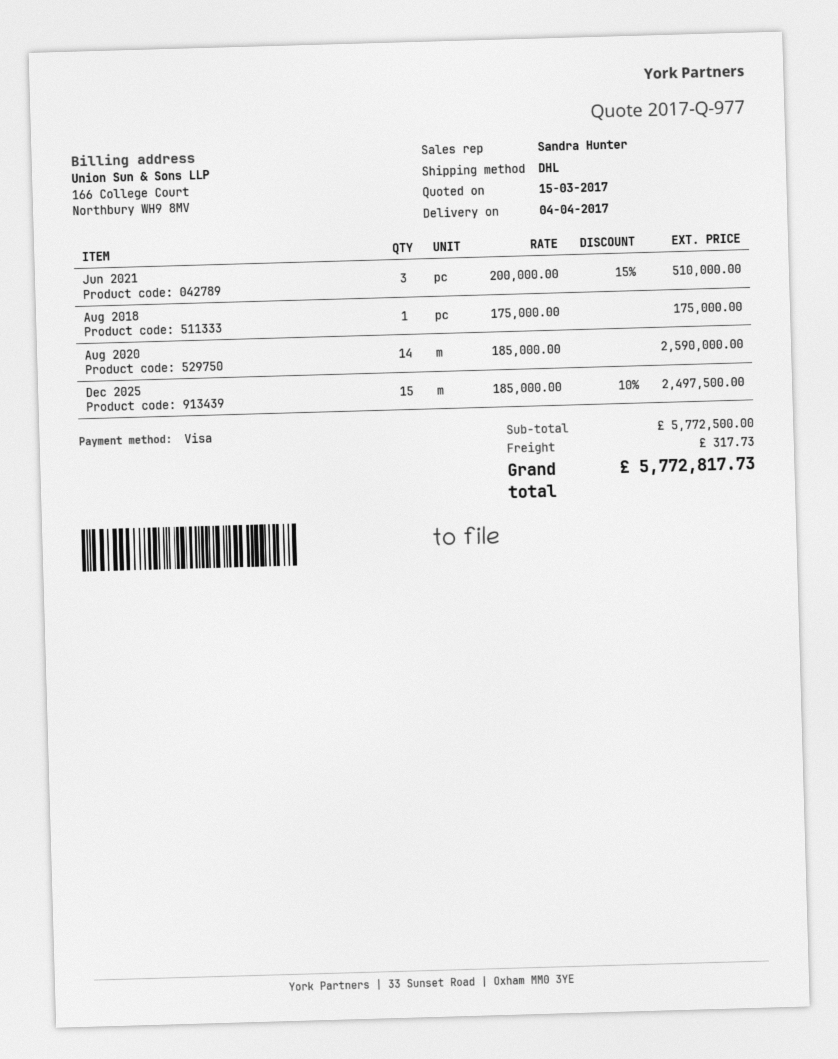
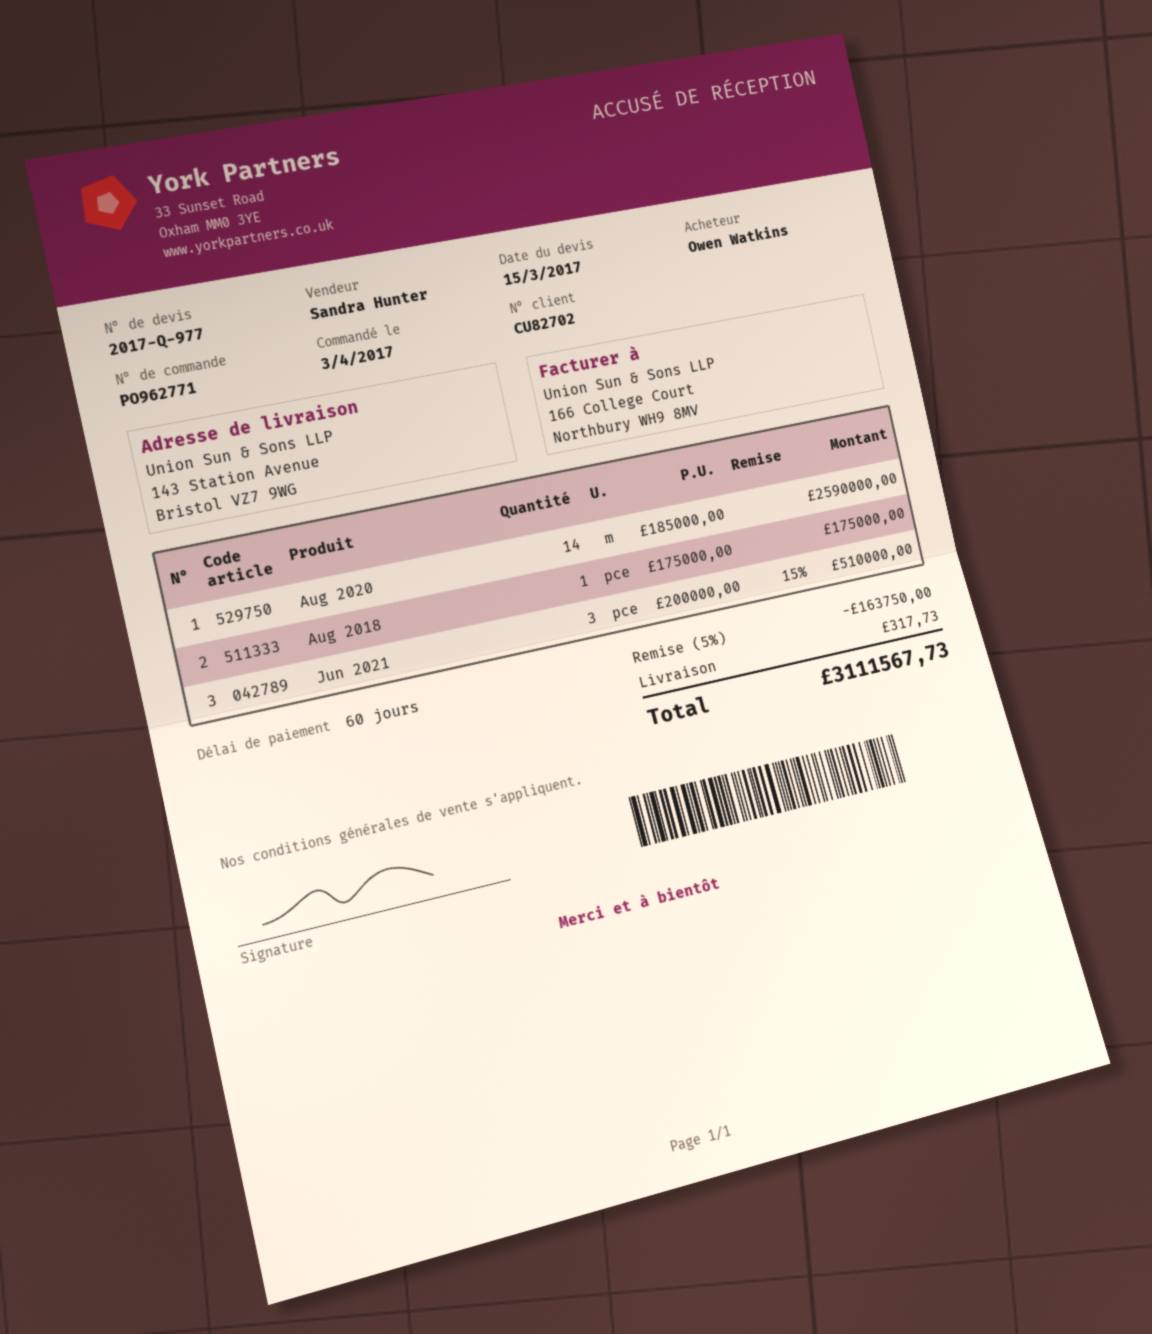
Dec 2025: 15 x 185000.00 - 10% = 2497500.00 -> none
discount: none -> 5% = 163750.00
total: 5772817.73 -> 3111567.73

